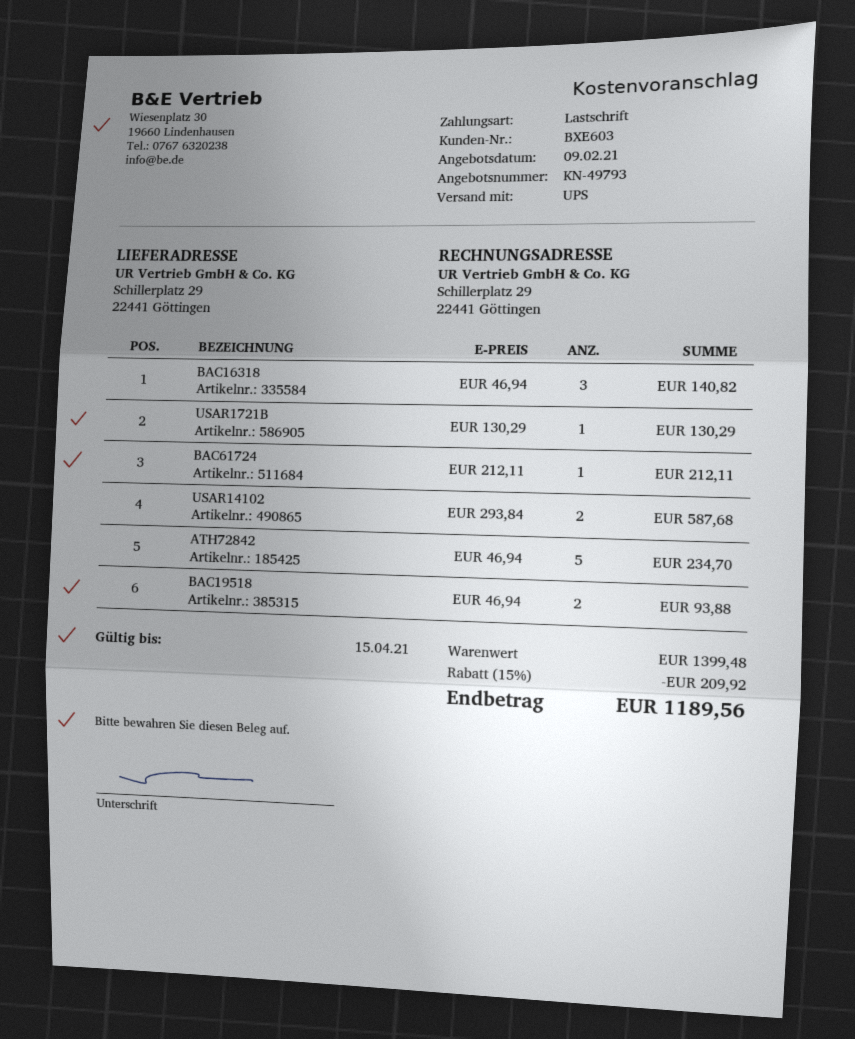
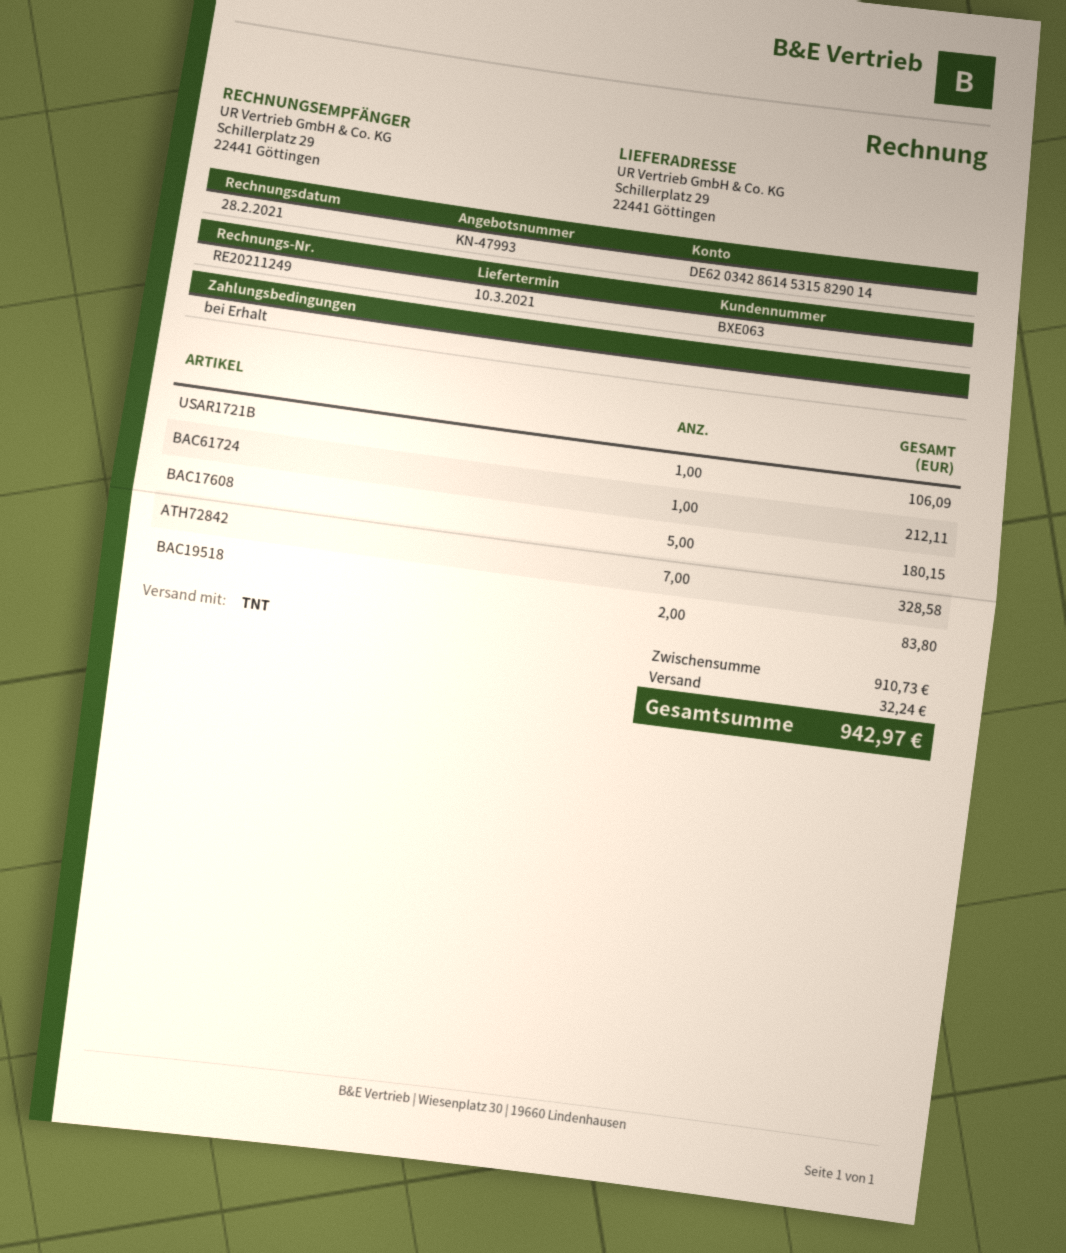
quote number: KN-49793 -> KN-47993
customer number: BXE603 -> BXE063
shipping method: UPS -> TNT
BAC16318: 3 for 140.82 -> none
USAR1721B: 1 for 130.29 -> 1 for 106.09
USAR14102: 2 for 587.68 -> none
ATH72842: 5 for 234.70 -> 7 for 328.58
BAC19518: 2 for 93.88 -> 2 for 83.80
BAC17608: none -> 5 for 180.15
subtotal: 1399.48 -> 910.73
discount: 15% = 209.92 -> none
shipping: none -> 32.24
total: 1189.56 -> 942.97

